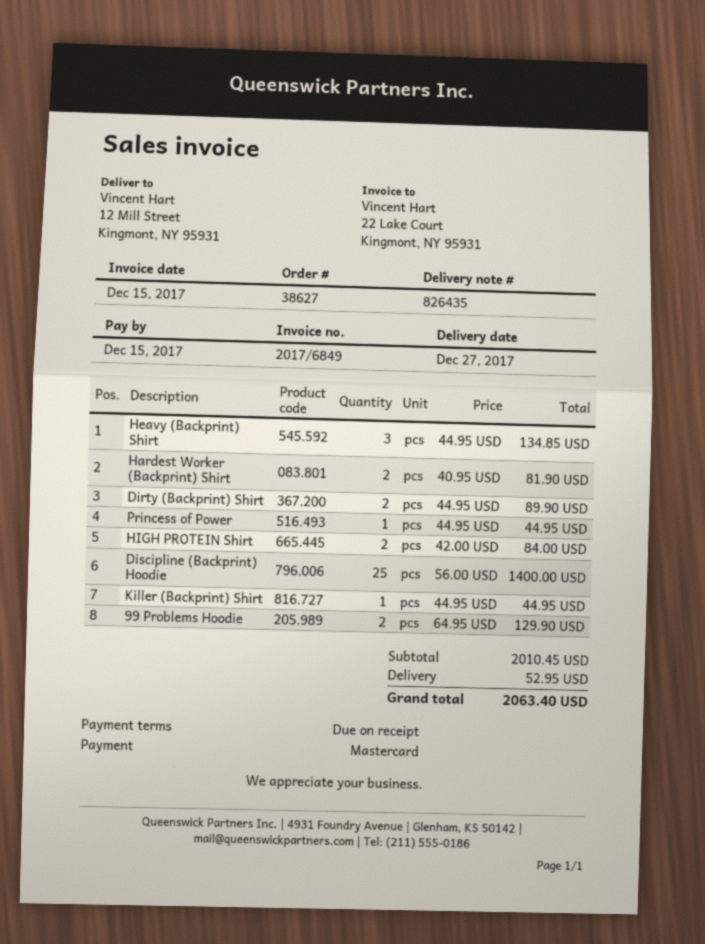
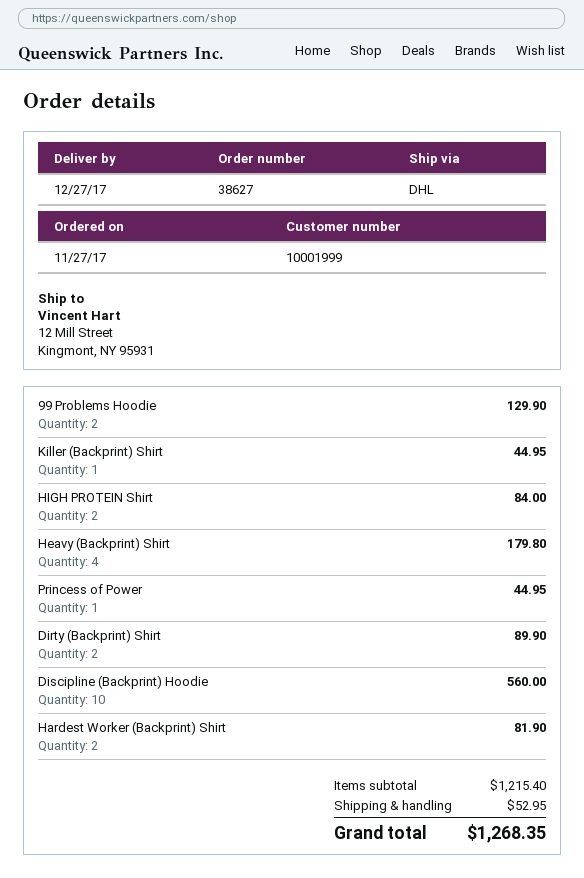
Heavy (Backprint) Shirt: 3 for 134.85 -> 4 for 179.80
Discipline (Backprint) Hoodie: 25 for 1400.00 -> 10 for 560.00
subtotal: 2010.45 -> 1215.40
total: 2063.40 -> 1268.35

